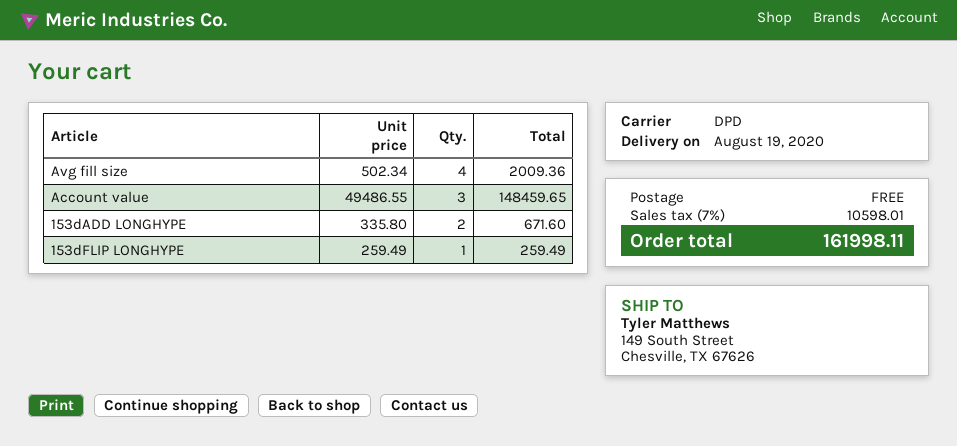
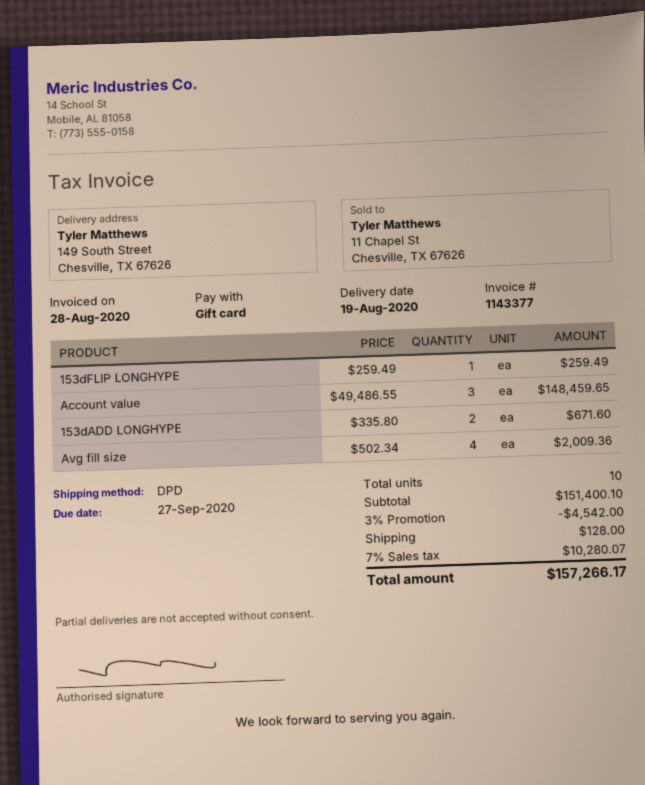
discount: none -> 3% = 4542.00
shipping: 0.00 -> 128.00
tax: 7% = 10598.01 -> 7% = 10280.07
total: 161998.11 -> 157266.17

